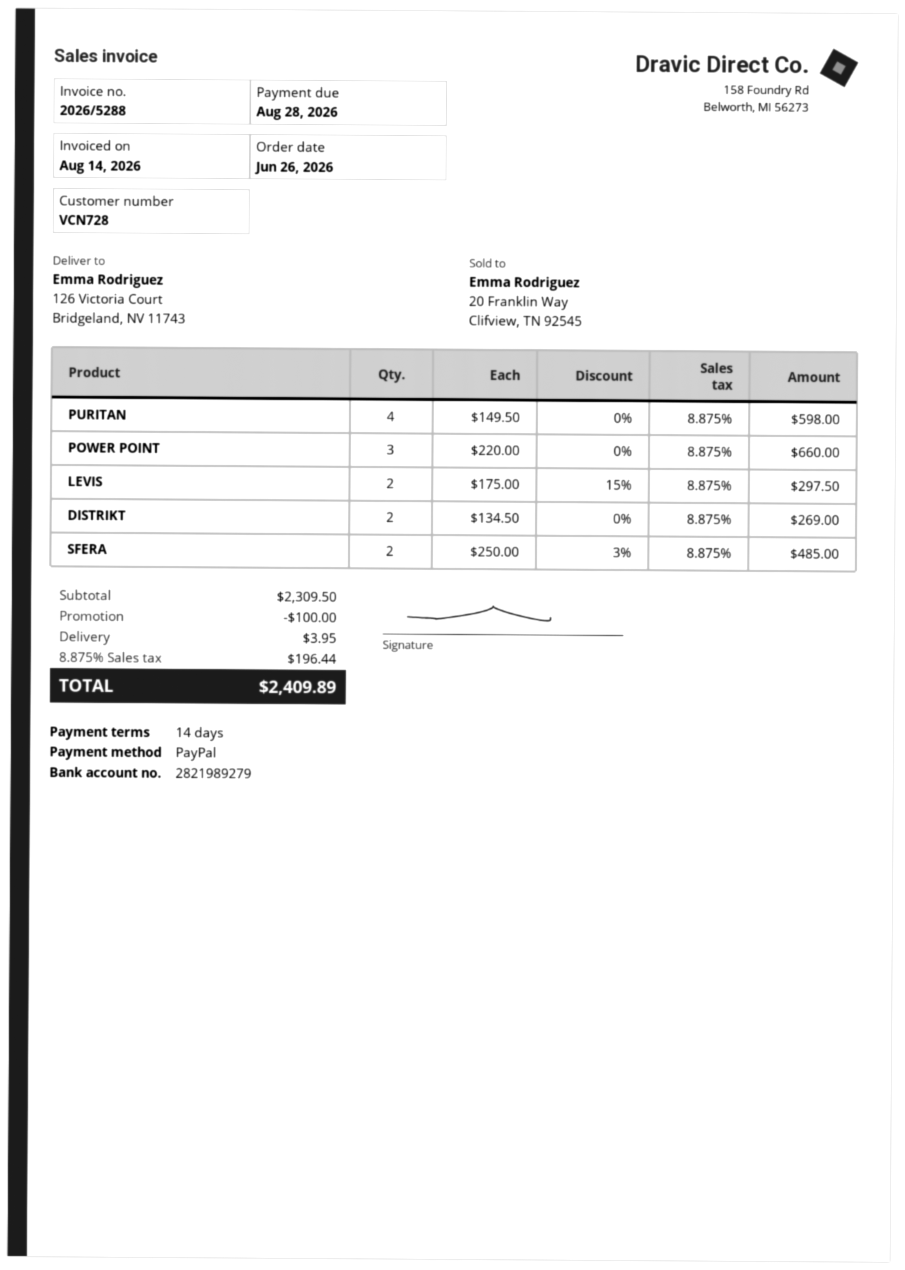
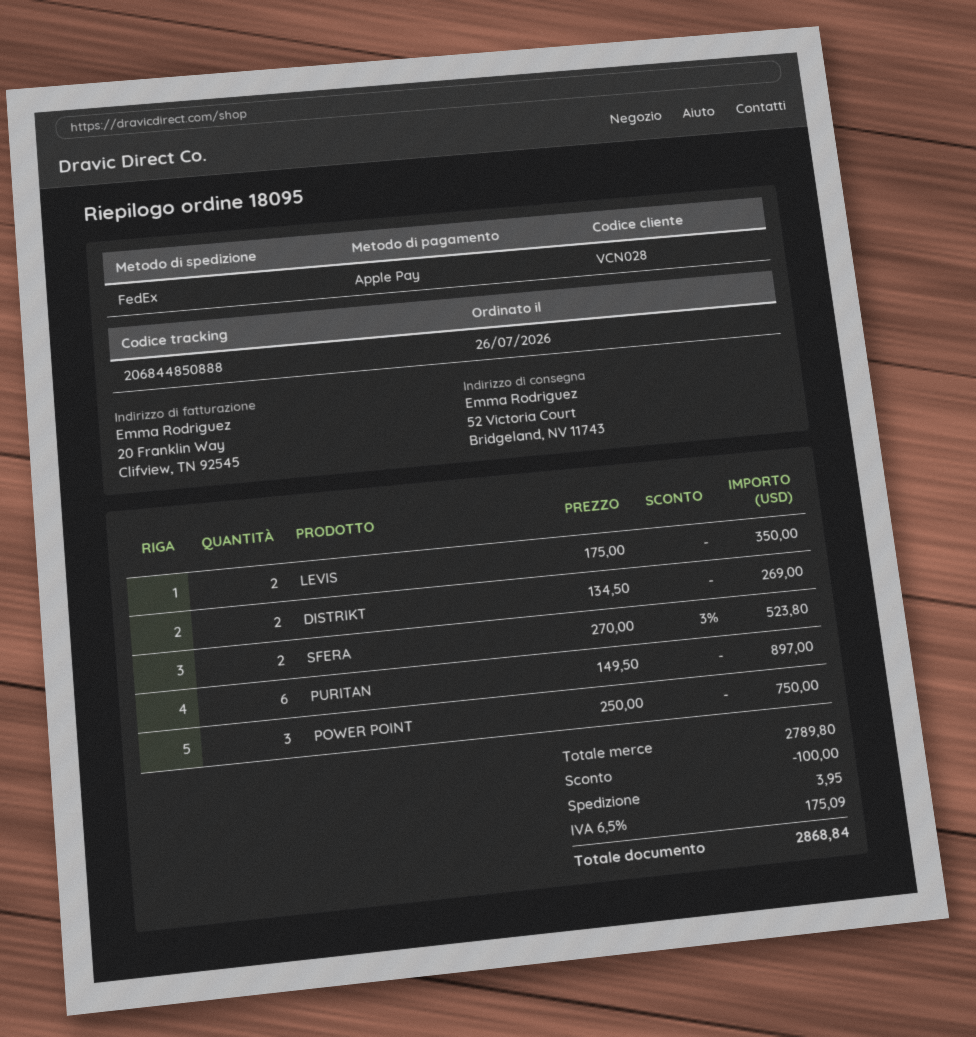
order date: 2026-06-26 -> 2026-07-26
customer number: VCN728 -> VCN028
payment method: PayPal -> Apple Pay
ship to: 126 Victoria Court, Bridgeland, NV 11743 -> 52 Victoria Court, Bridgeland, NV 11743
PURITAN: 4 x 149.50 = 598.00 -> 6 x 149.50 = 897.00
POWER POINT: 3 x 220.00 = 660.00 -> 3 x 250.00 = 750.00
LEVIS: 2 x 175.00 - 15% = 297.50 -> 2 x 175.00 = 350.00
SFERA: 2 x 250.00 - 3% = 485.00 -> 2 x 270.00 - 3% = 523.80
subtotal: 2309.50 -> 2789.80
tax: 8.875% = 196.44 -> 6.5% = 175.09
total: 2409.89 -> 2868.84

